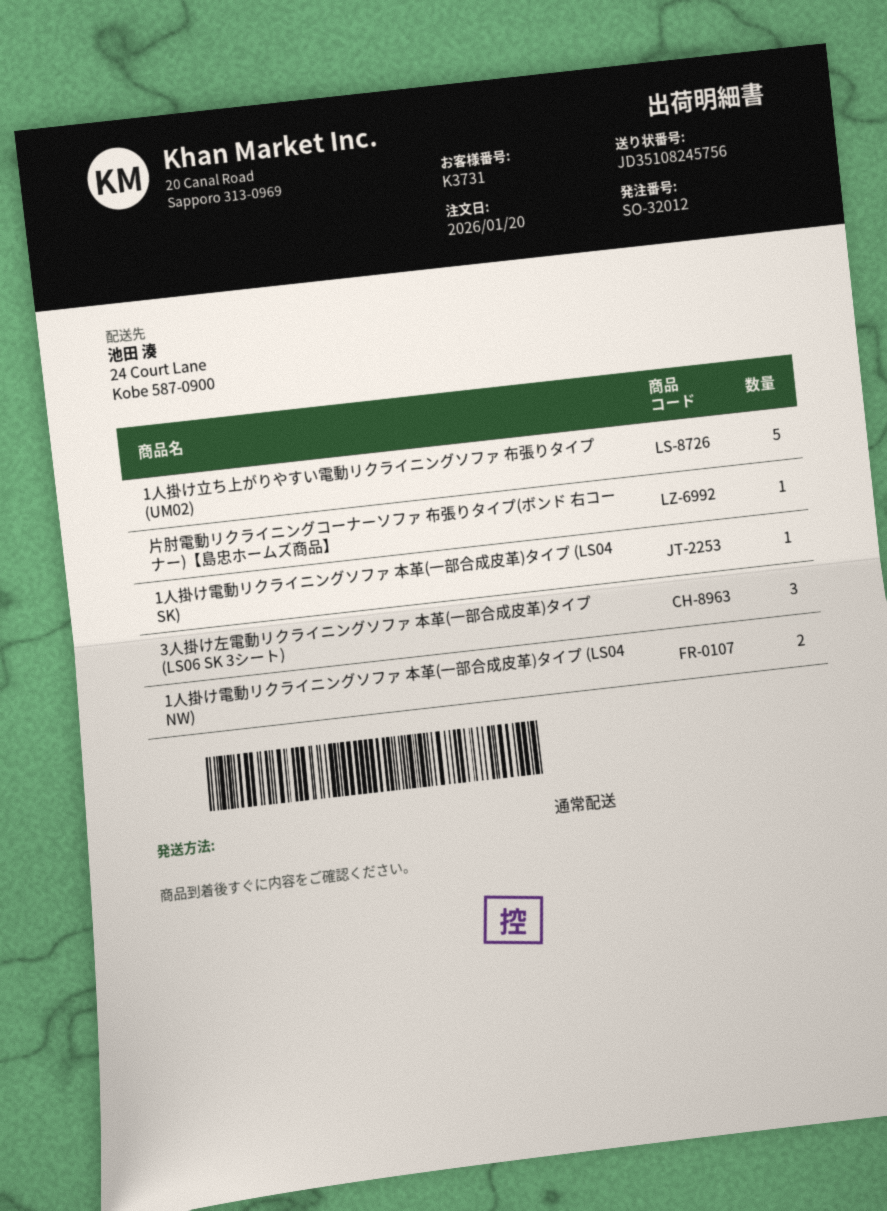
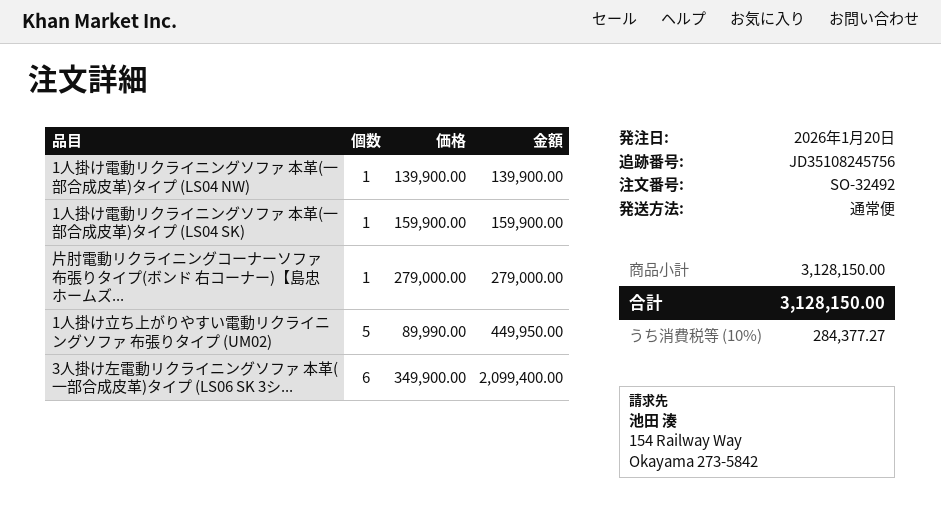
order number: SO-32012 -> SO-32492
3人掛け左電動リクライニングソファ 本革(一部合成皮革)タイプ (LS06 SK 3シート): 3 -> 6
1人掛け電動リクライニングソファ 本革(一部合成皮革)タイプ (LS04 NW): 2 -> 1

